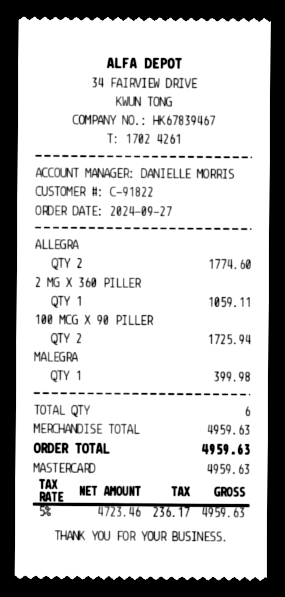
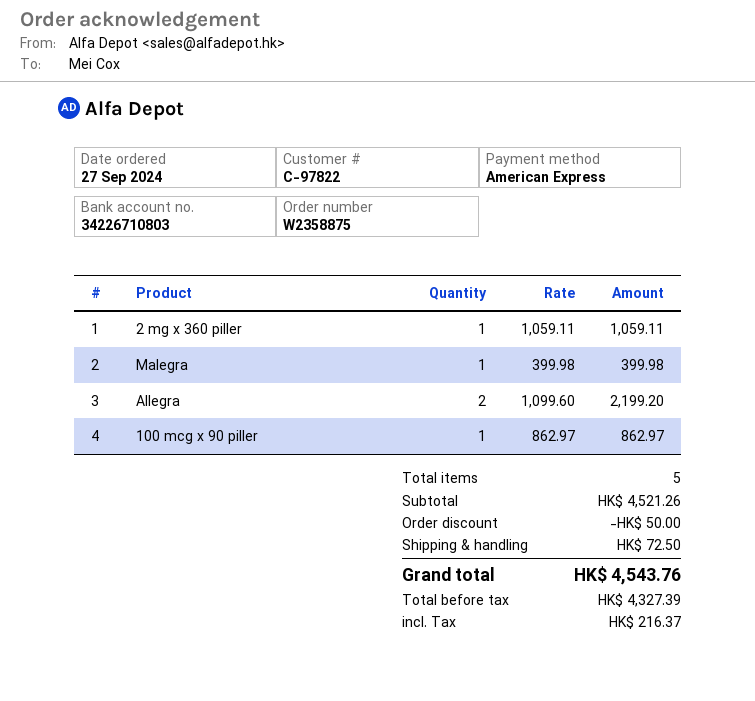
customer number: C-91822 -> C-97822
payment method: Mastercard -> American Express
ALLEGRA: 2 for 1774.60 -> 2 for 2199.20
100 MCG X 90 PILLER: 2 for 1725.94 -> 1 for 862.97
total quantity: 6 -> 5
subtotal: 4959.63 -> 4521.26
discount: none -> 50.00
shipping: none -> 72.50
net: 4723.46 -> 4327.39
tax: 236.17 -> 216.37
total: 4959.63 -> 4543.76

